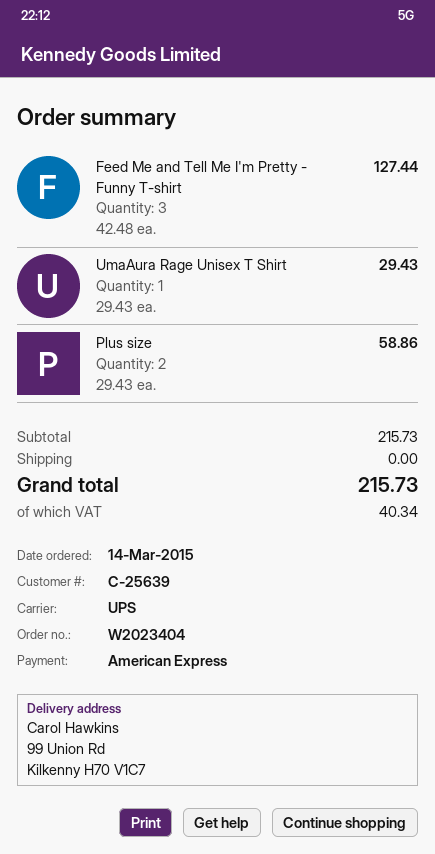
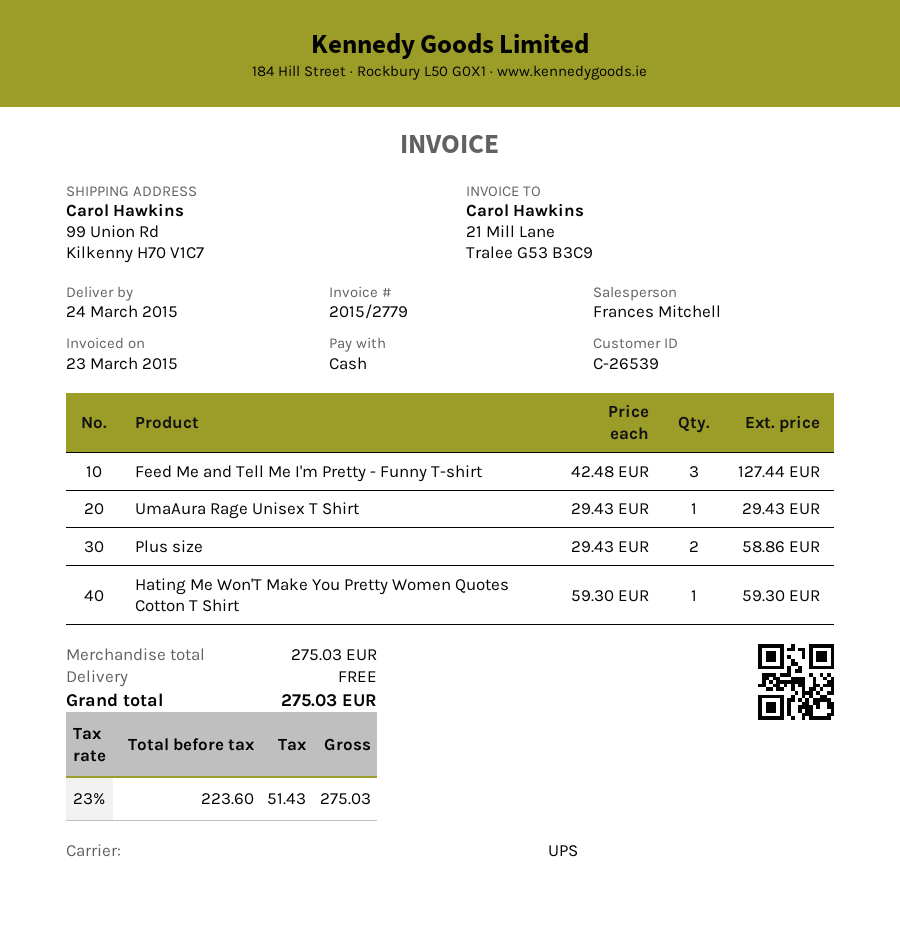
customer number: C-25639 -> C-26539
payment method: American Express -> cash
Hating Me Won'T Make You Pretty Women Quotes Cotton T Shirt: none -> 1 x 59.30 = 59.30
subtotal: 215.73 -> 275.03
tax: 40.34 -> 51.43
total: 215.73 -> 275.03

